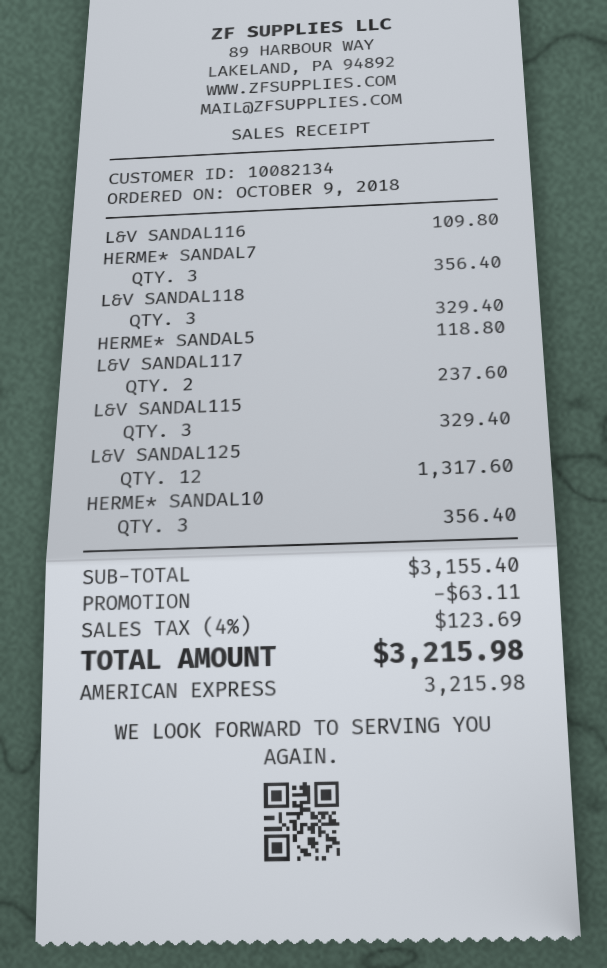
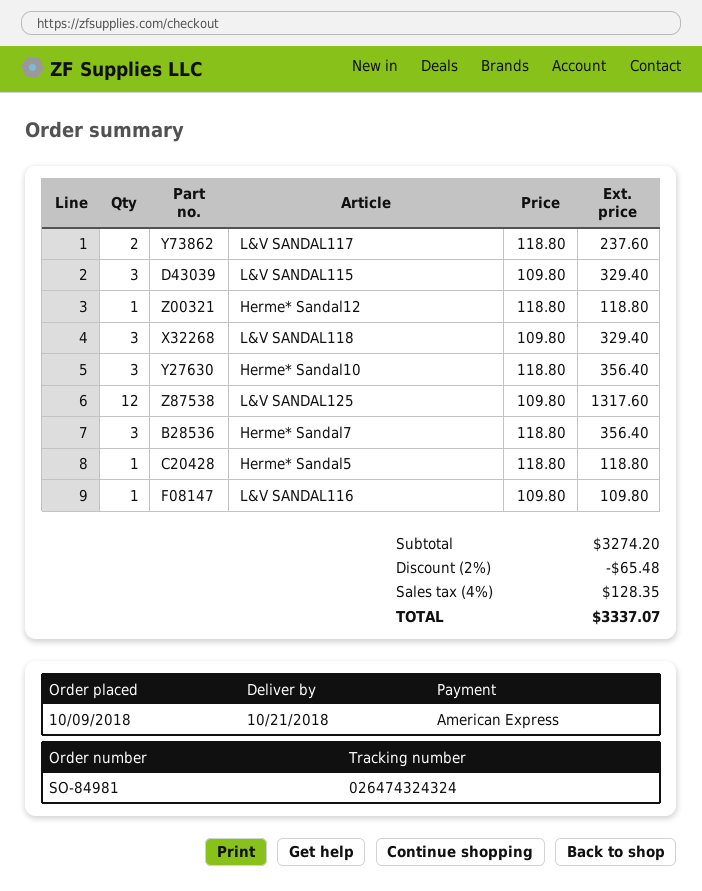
Herme* Sandal12: none -> 1 for 118.80
subtotal: 3155.40 -> 3274.20
discount: 63.11 -> 65.48
tax: 4% = 123.69 -> 4% = 128.35
total: 3215.98 -> 3337.07

